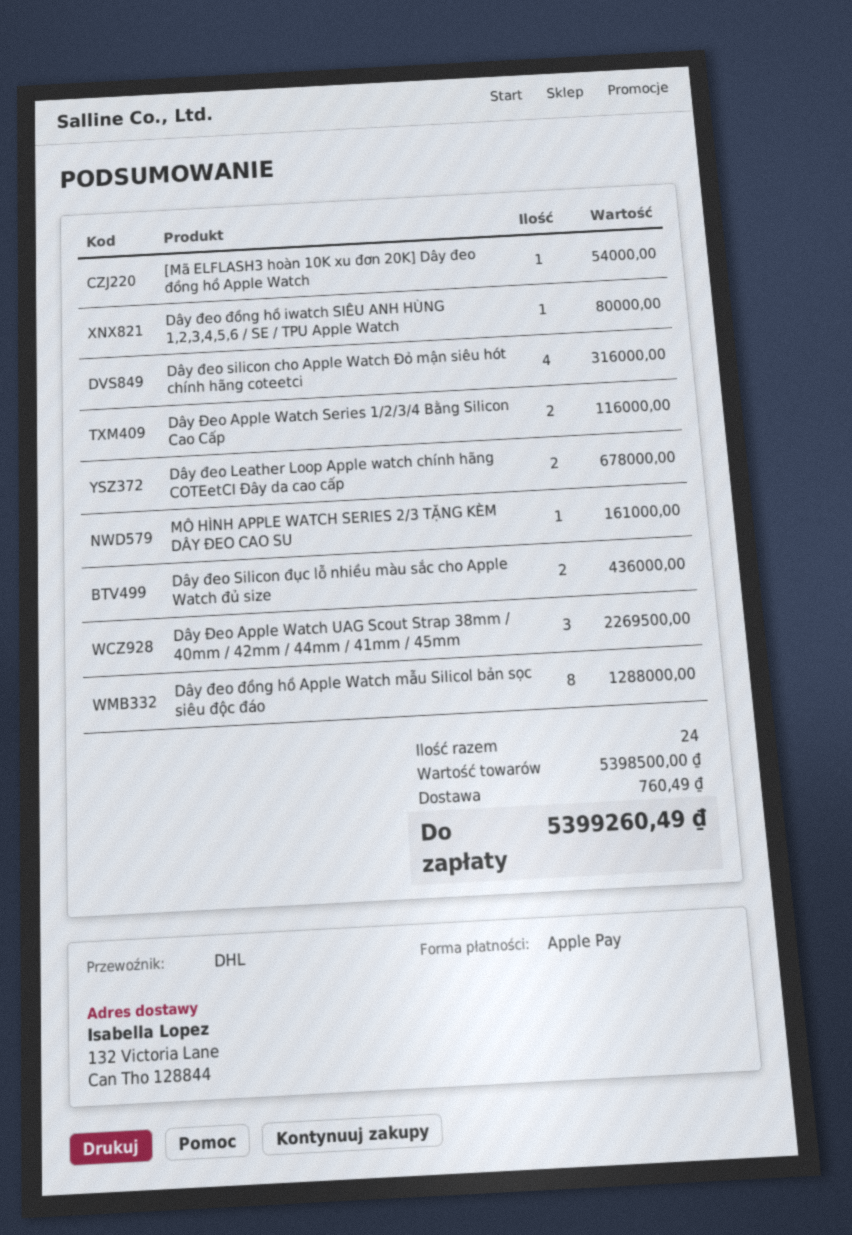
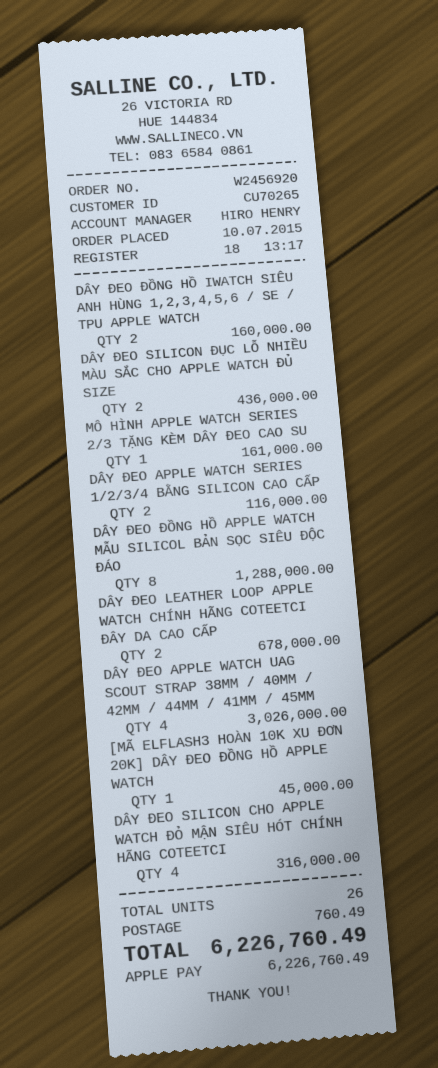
[Mã ELFLASH3 hoàn 10K xu đơn 20K] Dây đeo đồng hồ Apple Watch: 1 for 54000.00 -> 1 for 45000.00
Dây đeo đồng hồ iwatch SIÊU ANH HÙNG 1,2,3,4,5,6 / SE / TPU Apple Watch: 1 for 80000.00 -> 2 for 160000.00
Dây Đeo Apple Watch UAG Scout Strap 38mm / 40mm / 42mm / 44mm / 41mm / 45mm: 3 for 2269500.00 -> 4 for 3026000.00
total quantity: 24 -> 26
total: 5399260.49 -> 6226760.49

